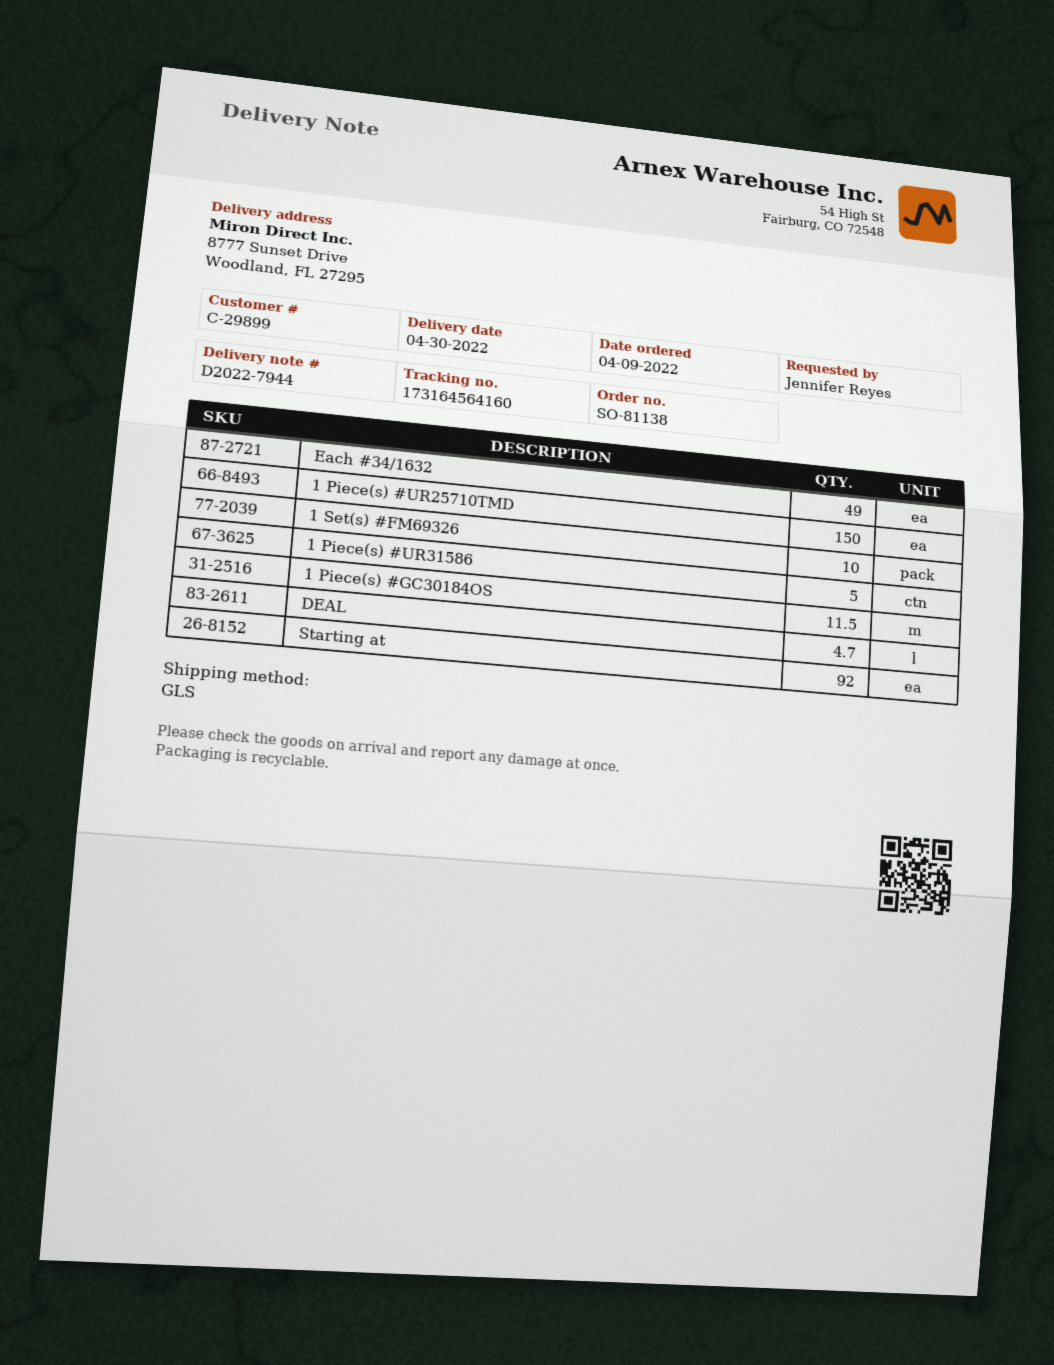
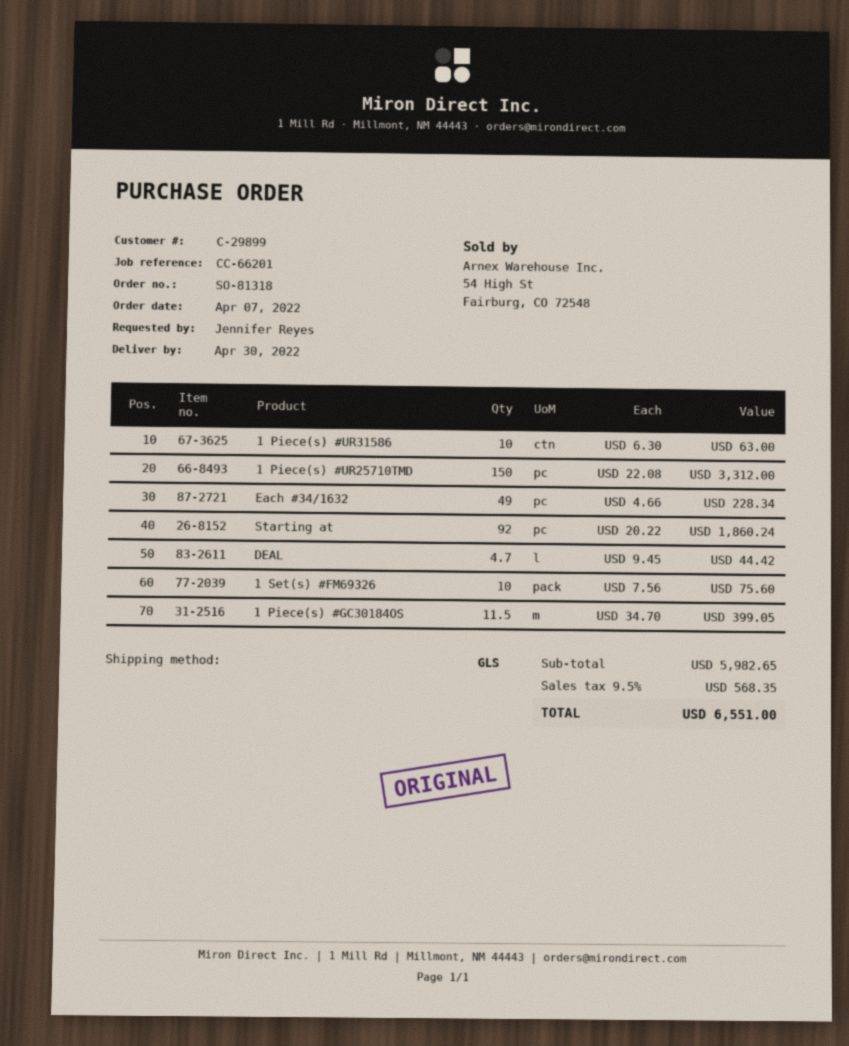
order number: SO-81138 -> SO-81318
order date: 2022-04-09 -> 2022-04-07
1 Piece(s) #UR31586: 5 -> 10

